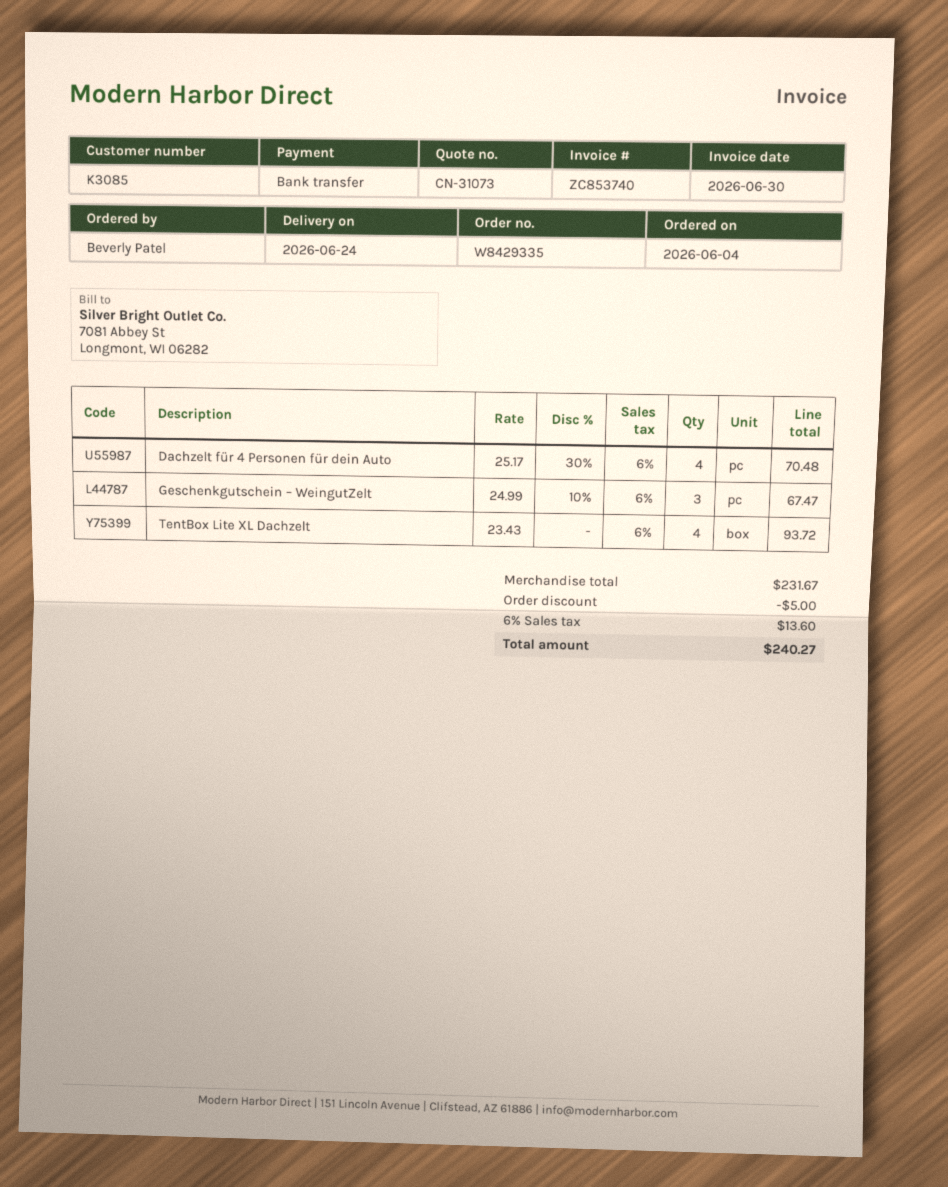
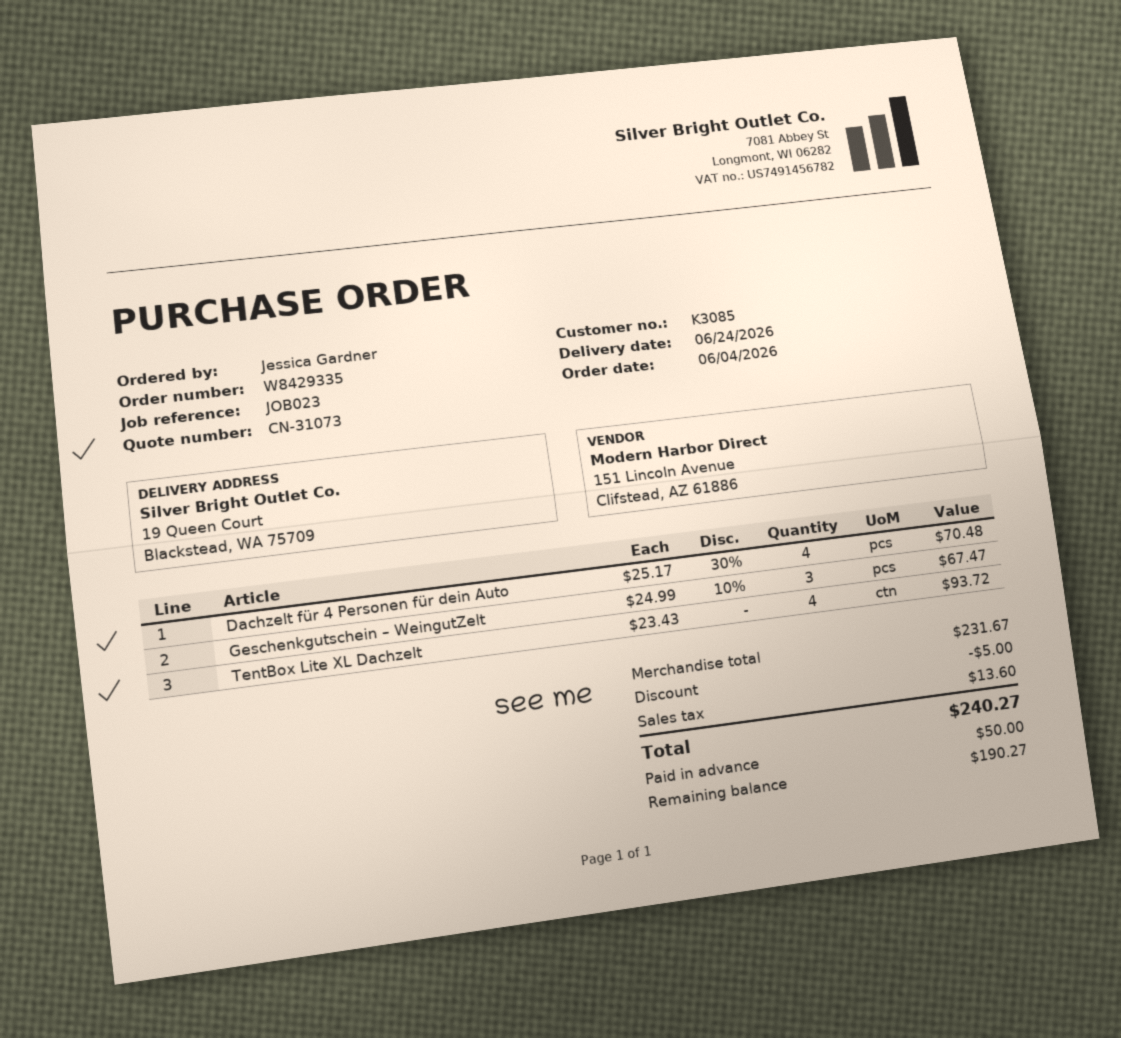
ordered by: Beverly Patel -> Jessica Gardner

